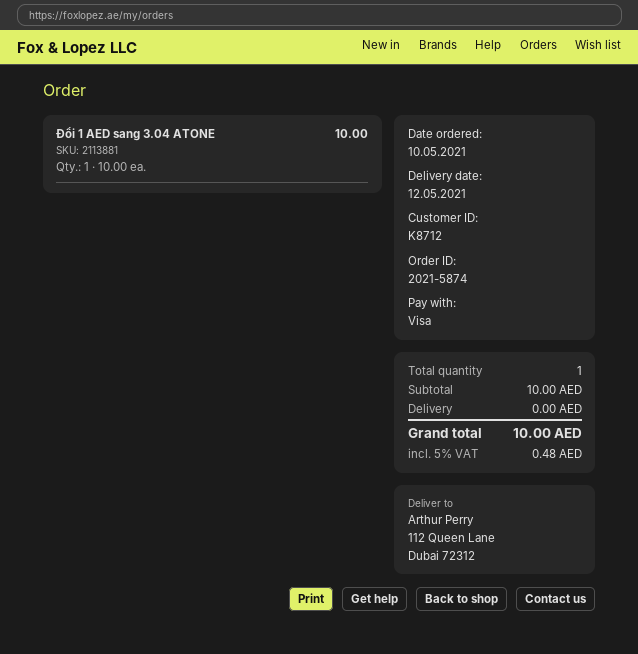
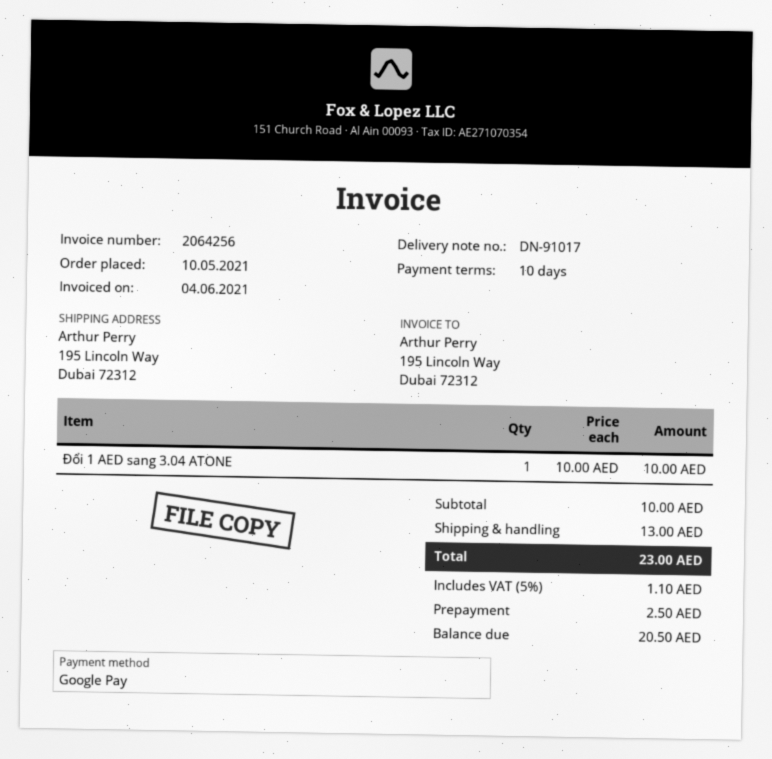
payment method: Visa -> Google Pay
ship to: 112 Queen Lane, Dubai 72312 -> 195 Lincoln Way, Dubai 72312
shipping: 0.00 -> 13.00
tax: 5% = 0.48 -> 5% = 1.10
total: 10.00 -> 23.00

